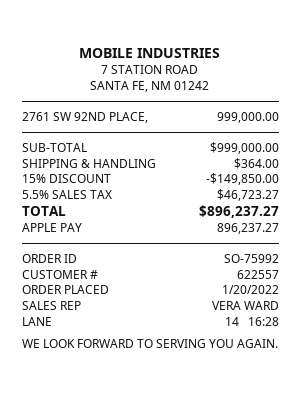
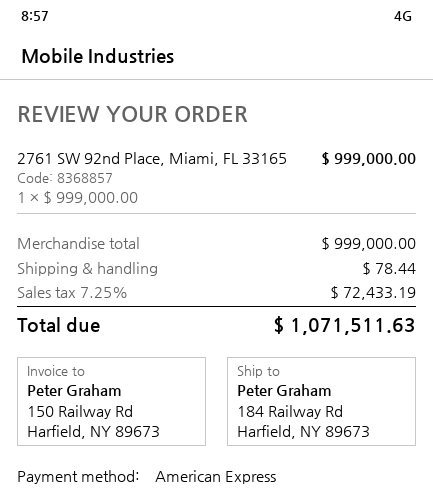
payment method: Apple Pay -> American Express
discount: 15% = 149850.00 -> none
shipping: 364.00 -> 78.44
tax: 5.5% = 46723.27 -> 7.25% = 72433.19
total: 896237.27 -> 1071511.63

